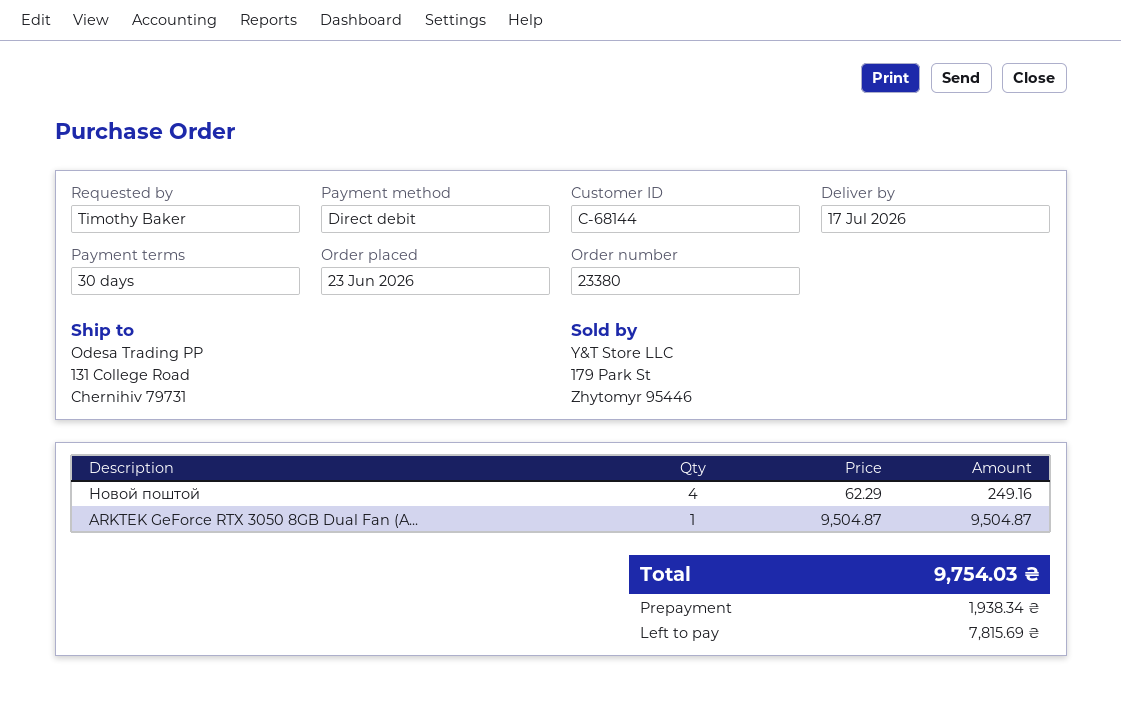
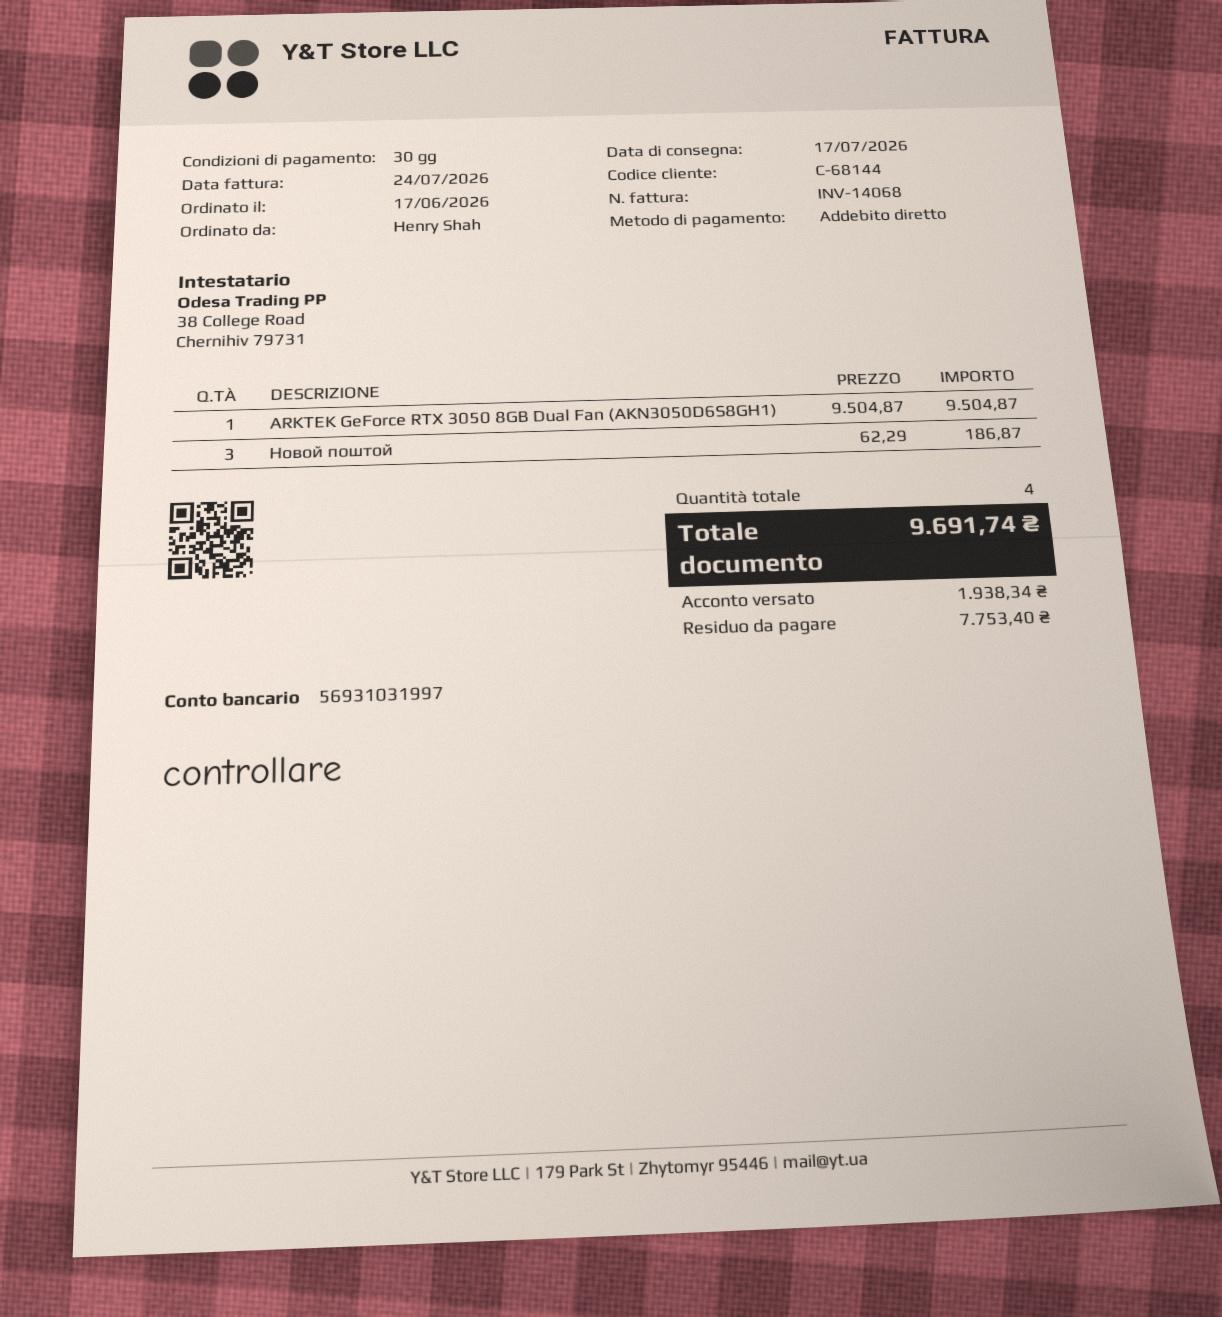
order date: 2026-06-23 -> 2026-06-17
ordered by: Timothy Baker -> Henry Shah
Новой поштой: 4 x 62.29 = 249.16 -> 3 x 62.29 = 186.87
total: 9754.03 -> 9691.74
balance: 7815.69 -> 7753.40

